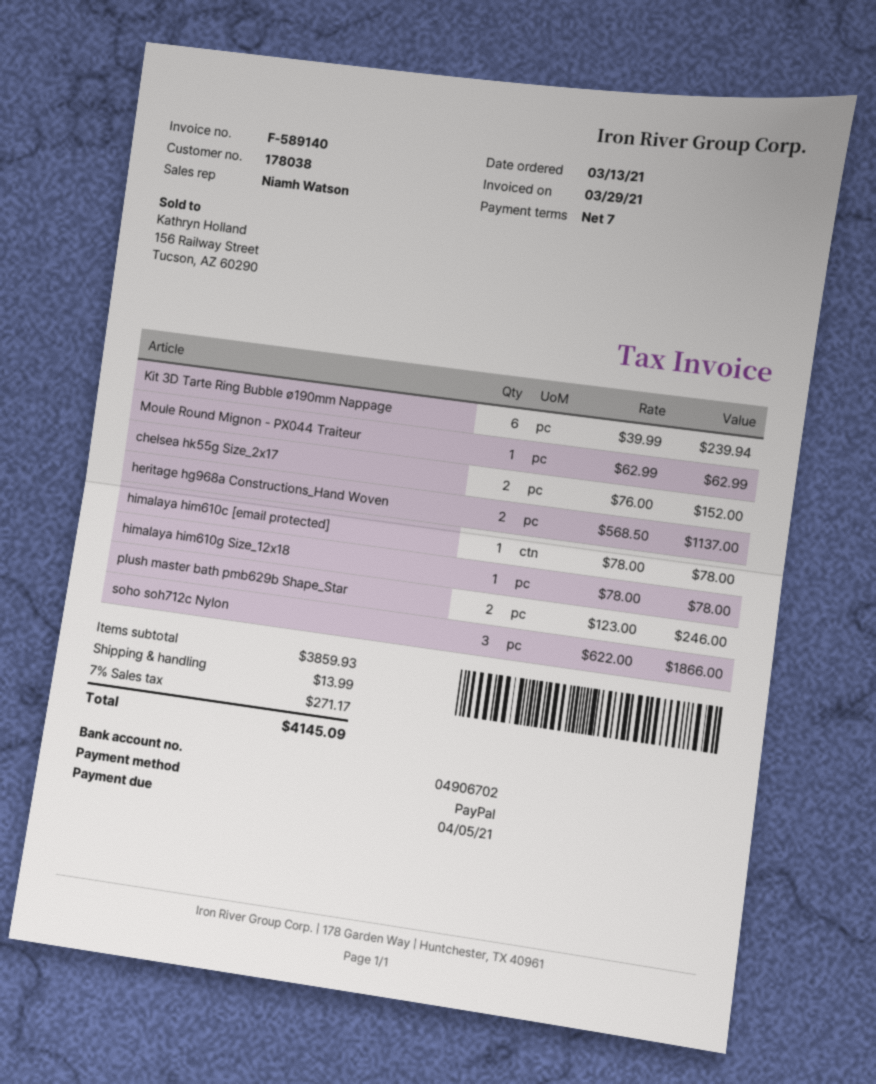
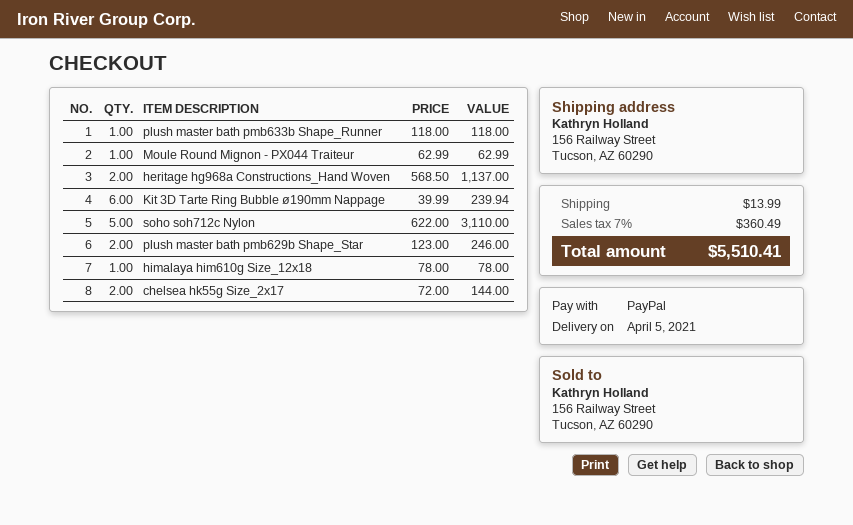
chelsea hk55g Size_2x17: 2 x 76.00 = 152.00 -> 2 x 72.00 = 144.00
himalaya him610c [email protected]: 1 x 78.00 = 78.00 -> none
soho soh712c Nylon: 3 x 622.00 = 1866.00 -> 5 x 622.00 = 3110.00
plush master bath pmb633b Shape_Runner: none -> 1 x 118.00 = 118.00
tax: 7% = 271.17 -> 7% = 360.49
total: 4145.09 -> 5510.41

